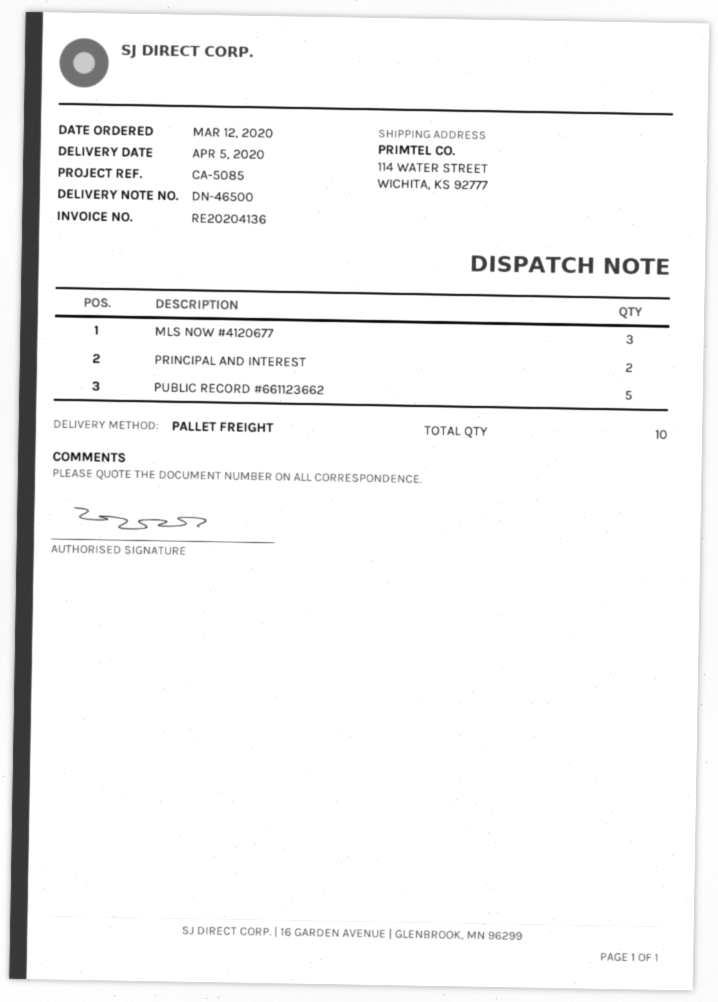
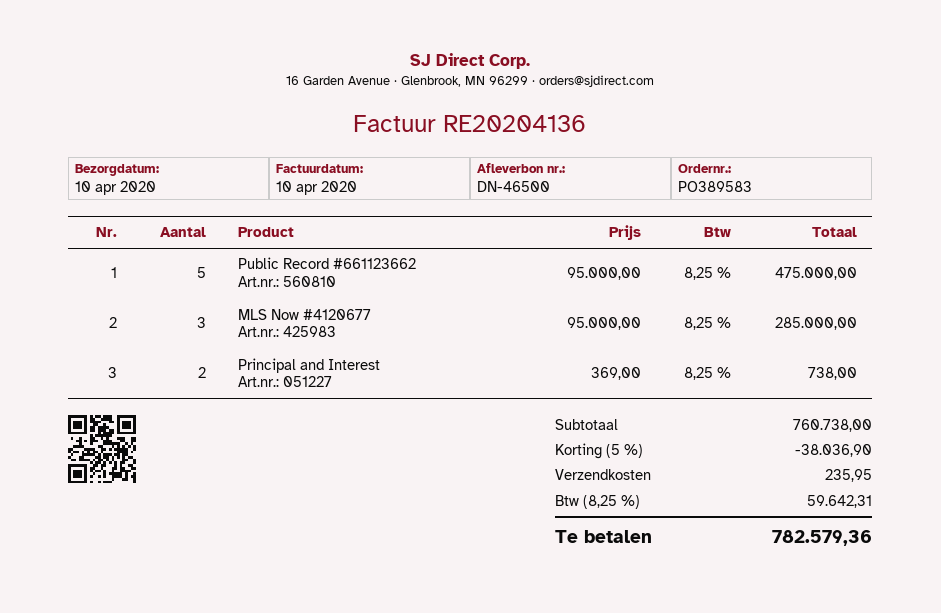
delivery date: 2020-04-05 -> 2020-04-10

